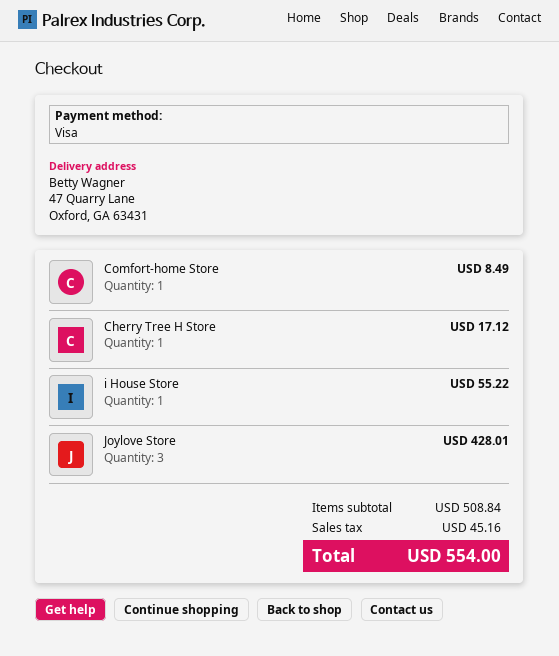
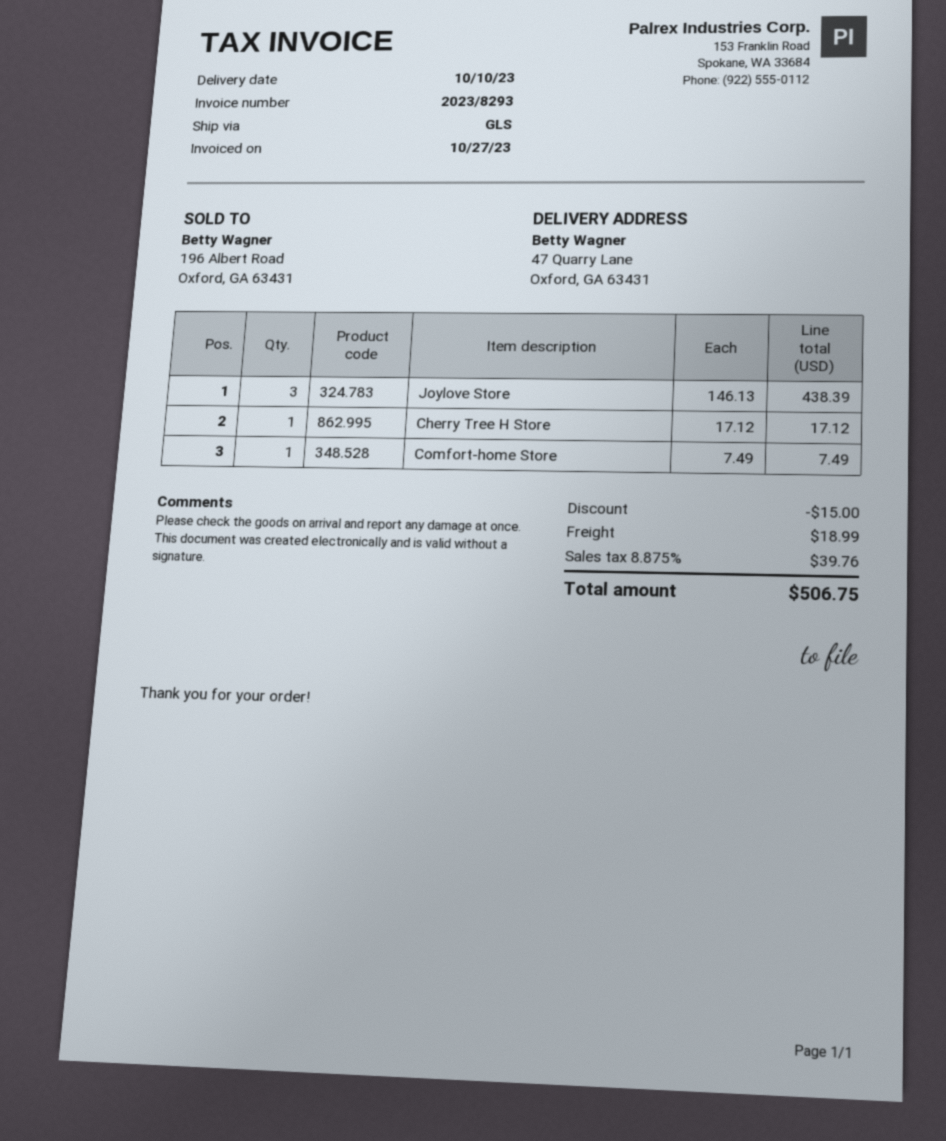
Comfort-home Store: 1 for 8.49 -> 1 for 7.49
i House Store: 1 for 55.22 -> none
Joylove Store: 3 for 428.01 -> 3 for 438.39
discount: none -> 15.00
shipping: none -> 18.99
tax: 45.16 -> 39.76
total: 554.00 -> 506.75

